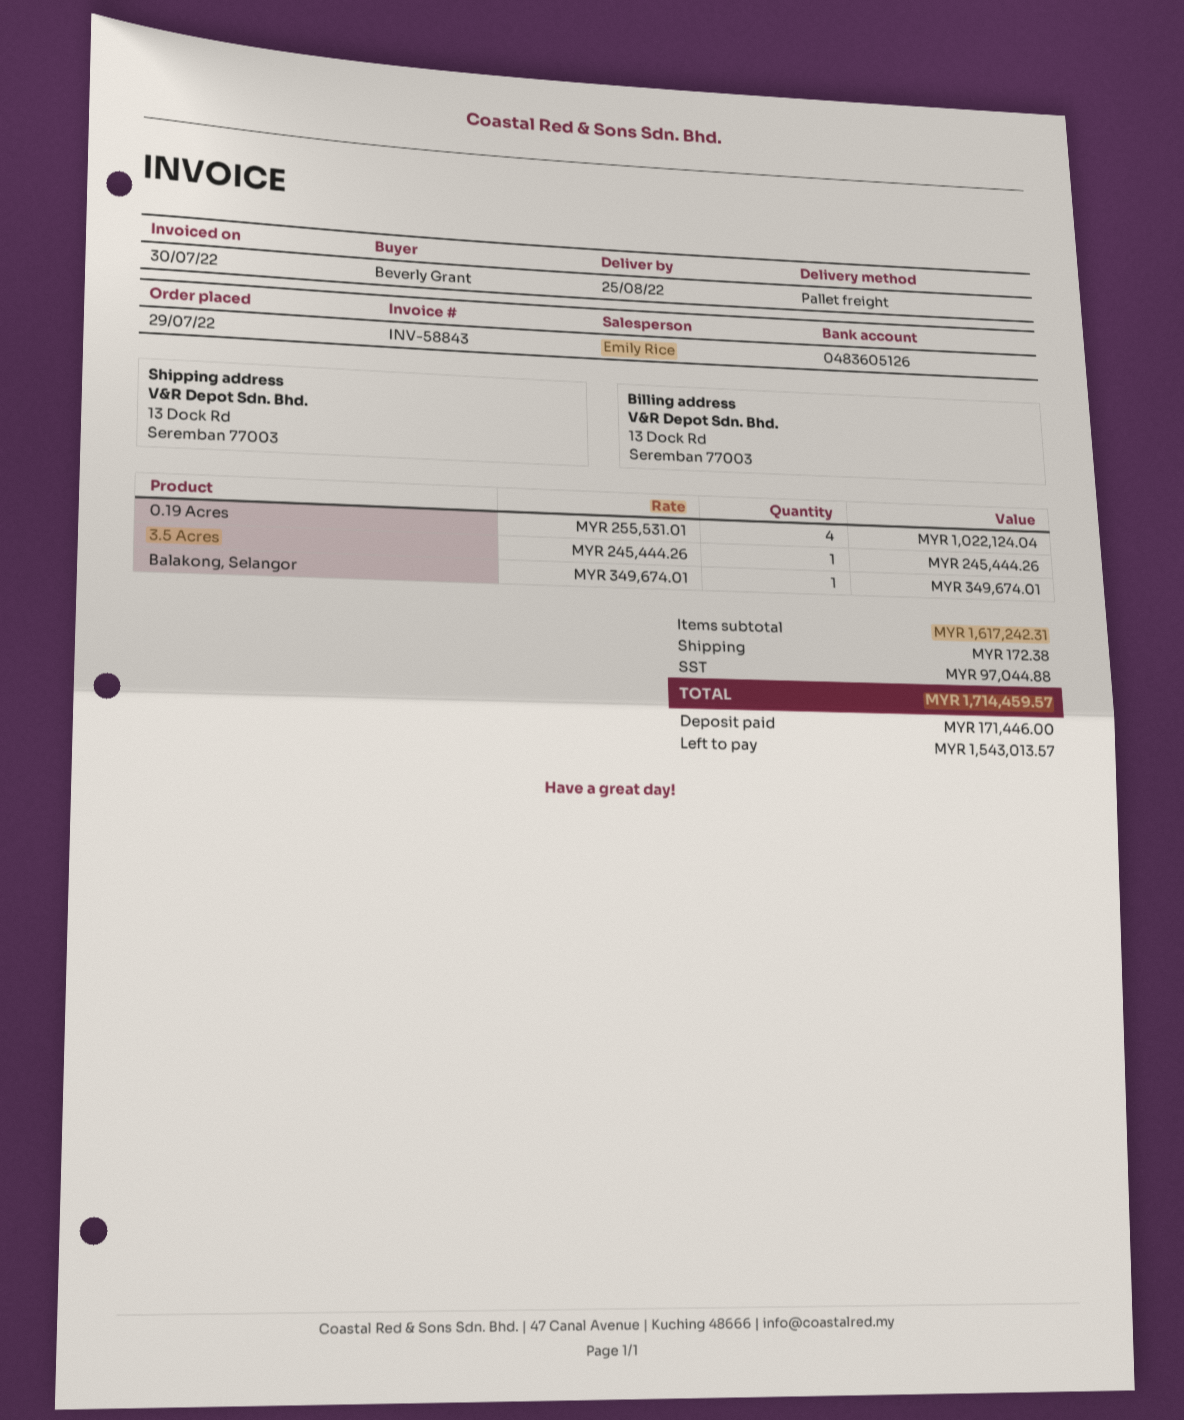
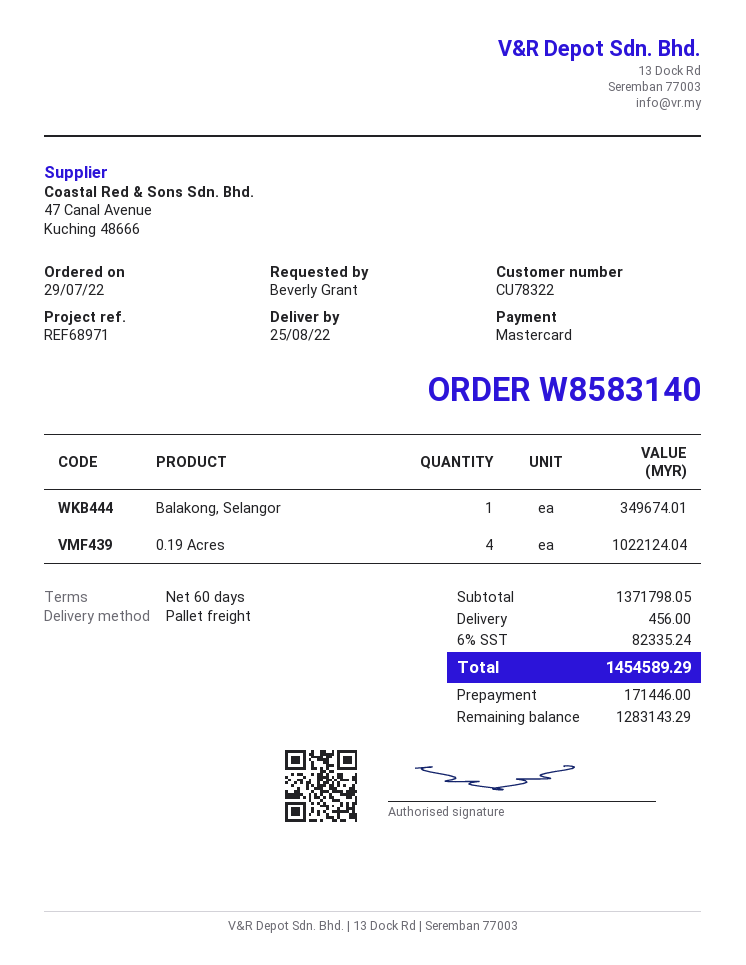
3.5 Acres: 1 for 245444.26 -> none
subtotal: 1617242.31 -> 1371798.05
shipping: 172.38 -> 456.00
tax: 97044.88 -> 82335.24
total: 1714459.57 -> 1454589.29
balance: 1543013.57 -> 1283143.29

